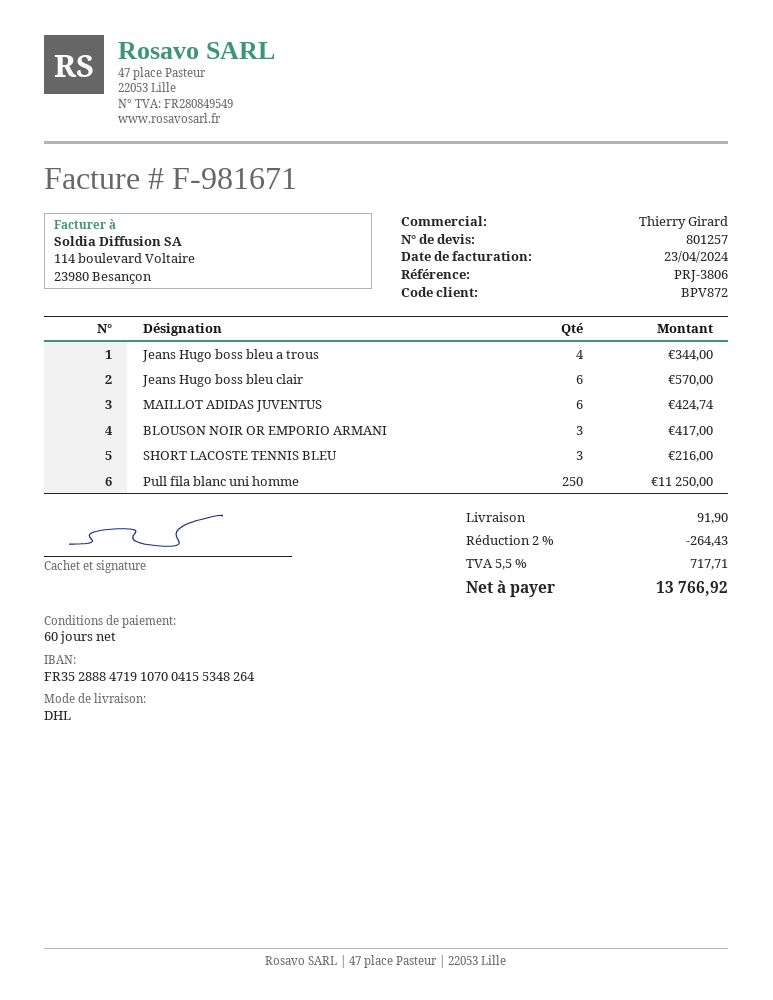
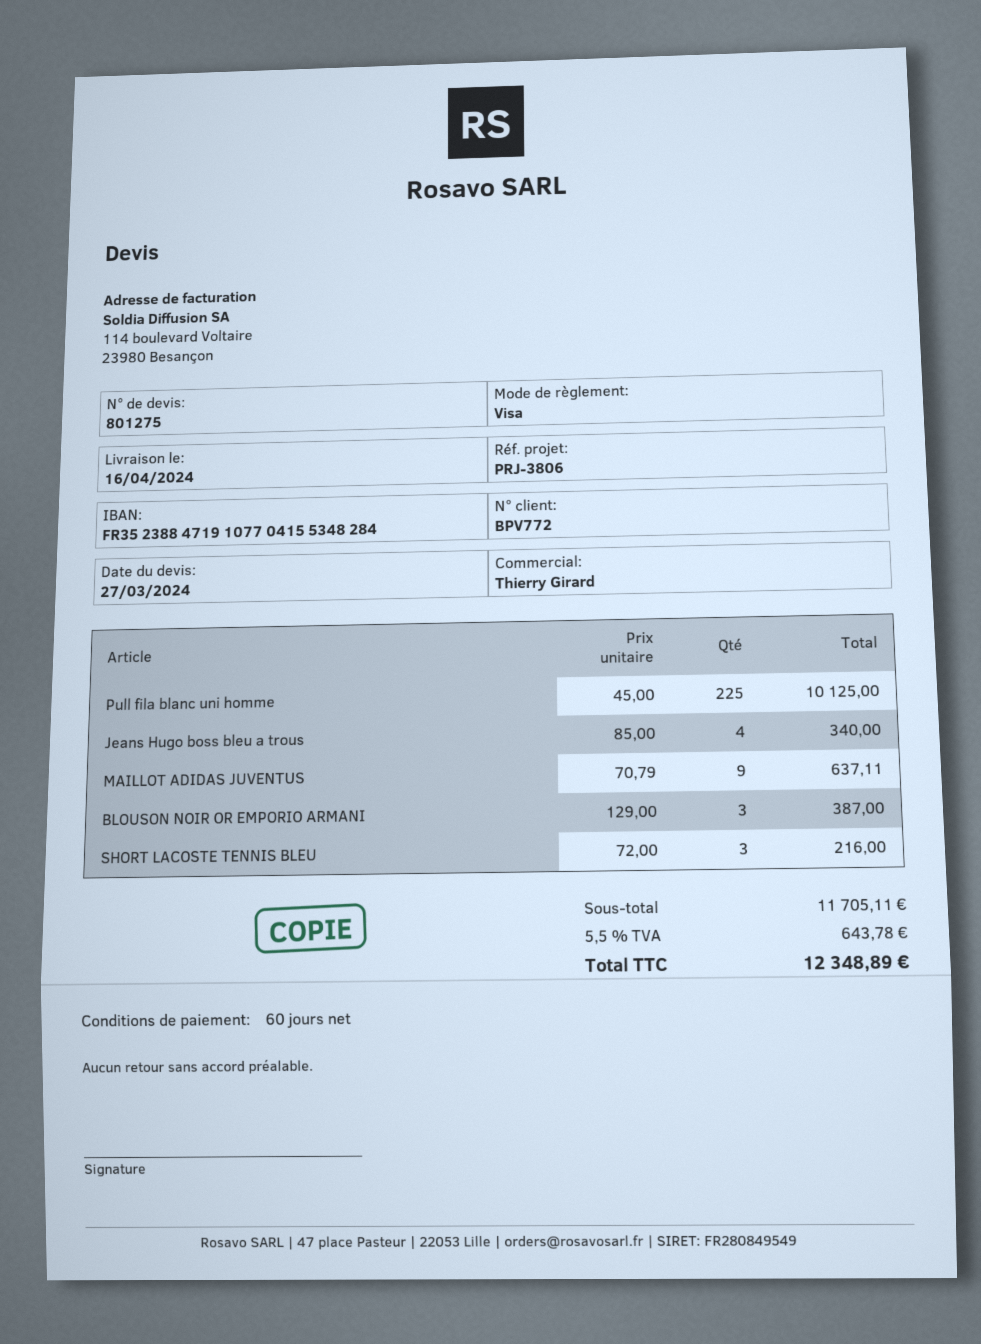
quote number: 801257 -> 801275
customer number: BPV872 -> BPV772
bank account: FR3528884719107004155348264 -> FR3523884719107704155348284
Jeans Hugo boss bleu a trous: 4 for 344.00 -> 4 for 340.00
Jeans Hugo boss bleu clair: 6 for 570.00 -> none
MAILLOT ADIDAS JUVENTUS: 6 for 424.74 -> 9 for 637.11
BLOUSON NOIR OR EMPORIO ARMANI: 3 for 417.00 -> 3 for 387.00
Pull fila blanc uni homme: 250 for 11250.00 -> 225 for 10125.00
discount: 2% = 264.43 -> none
shipping: 91.90 -> none
tax: 5.5% = 717.71 -> 5.5% = 643.78
total: 13766.92 -> 12348.89

